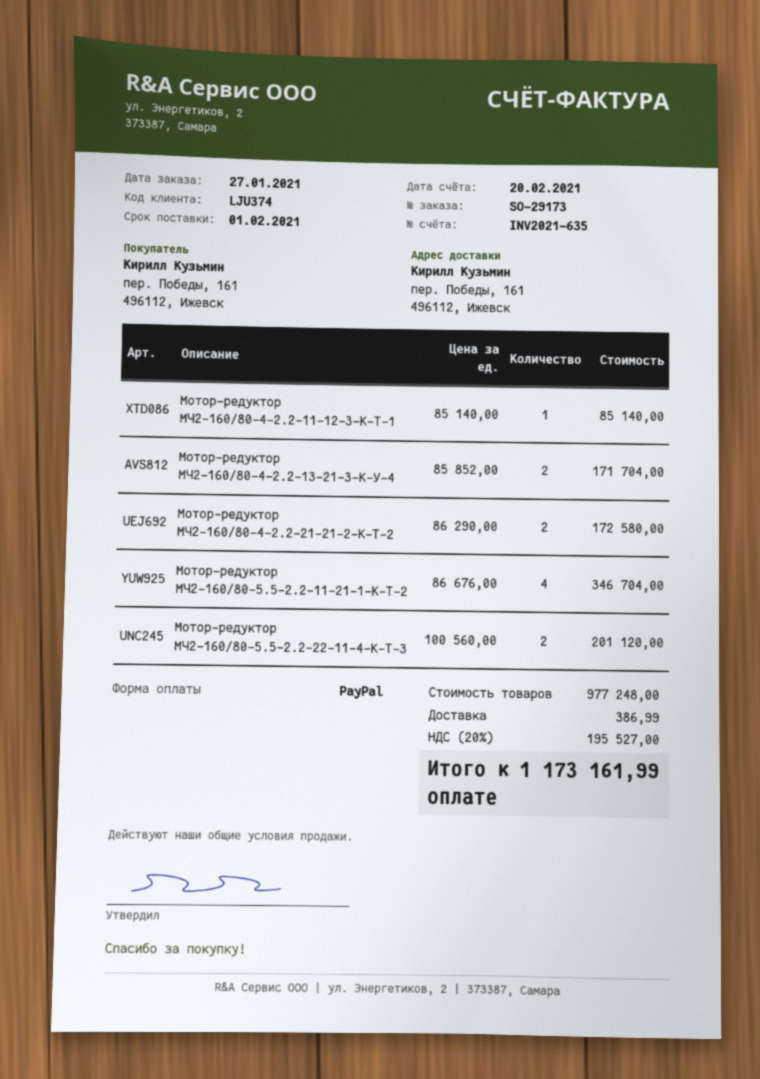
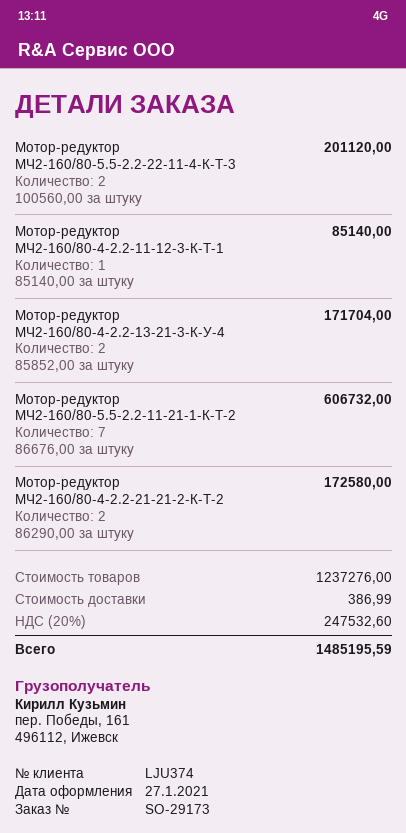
Мотор-редуктор МЧ2-160/80-5.5-2.2-11-21-1-К-Т-2: 4 x 86676.00 = 346704.00 -> 7 x 86676.00 = 606732.00
subtotal: 977248.00 -> 1237276.00
tax: 20% = 195527.00 -> 20% = 247532.60
total: 1173161.99 -> 1485195.59

